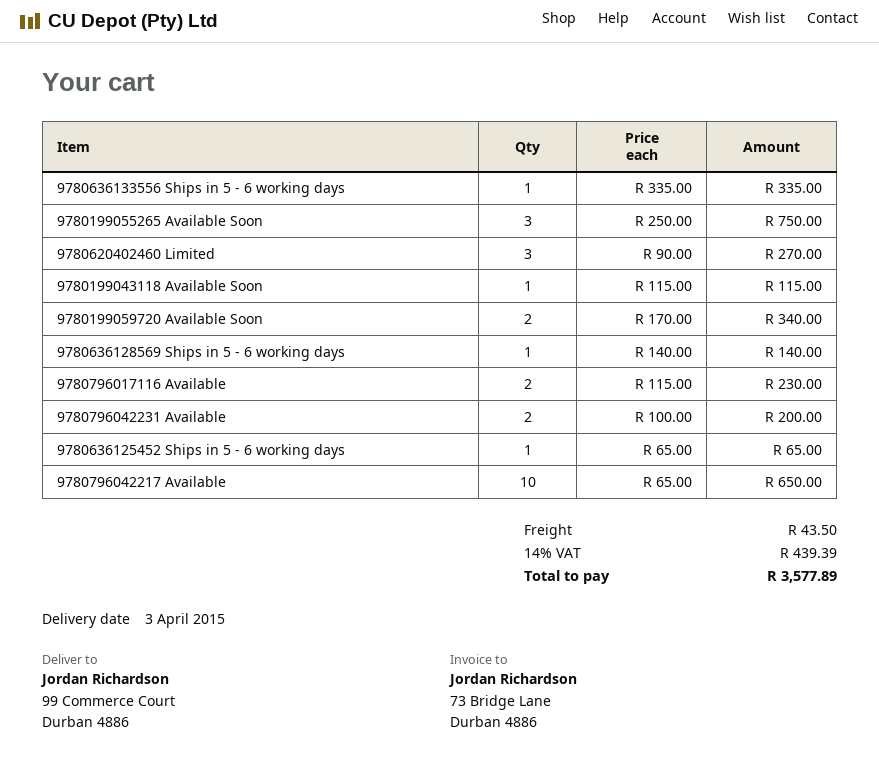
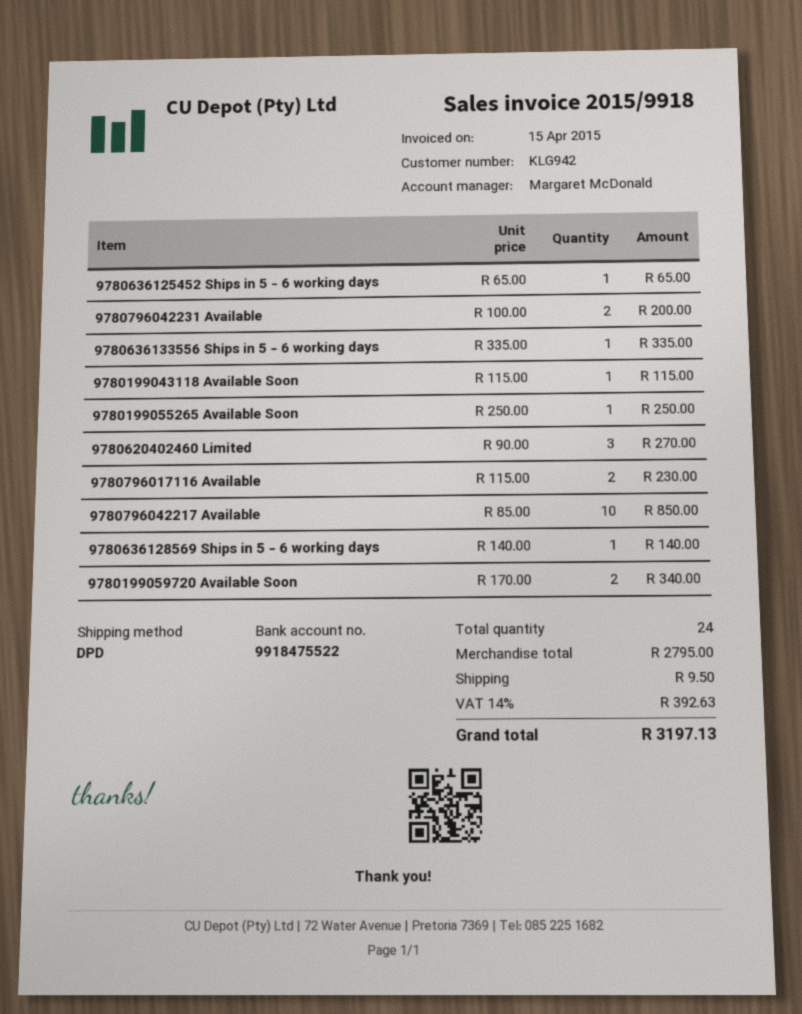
9780199055265 Available Soon: 3 x 250.00 = 750.00 -> 1 x 250.00 = 250.00
9780796042217 Available: 10 x 65.00 = 650.00 -> 10 x 85.00 = 850.00
shipping: 43.50 -> 9.50
tax: 14% = 439.39 -> 14% = 392.63
total: 3577.89 -> 3197.13

